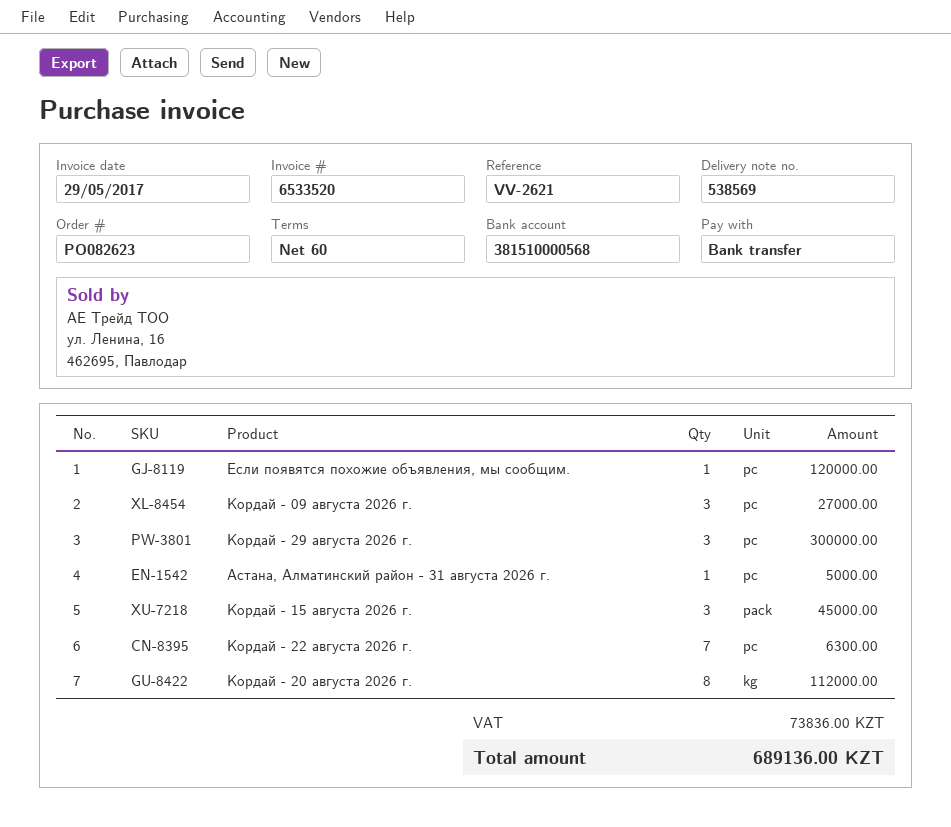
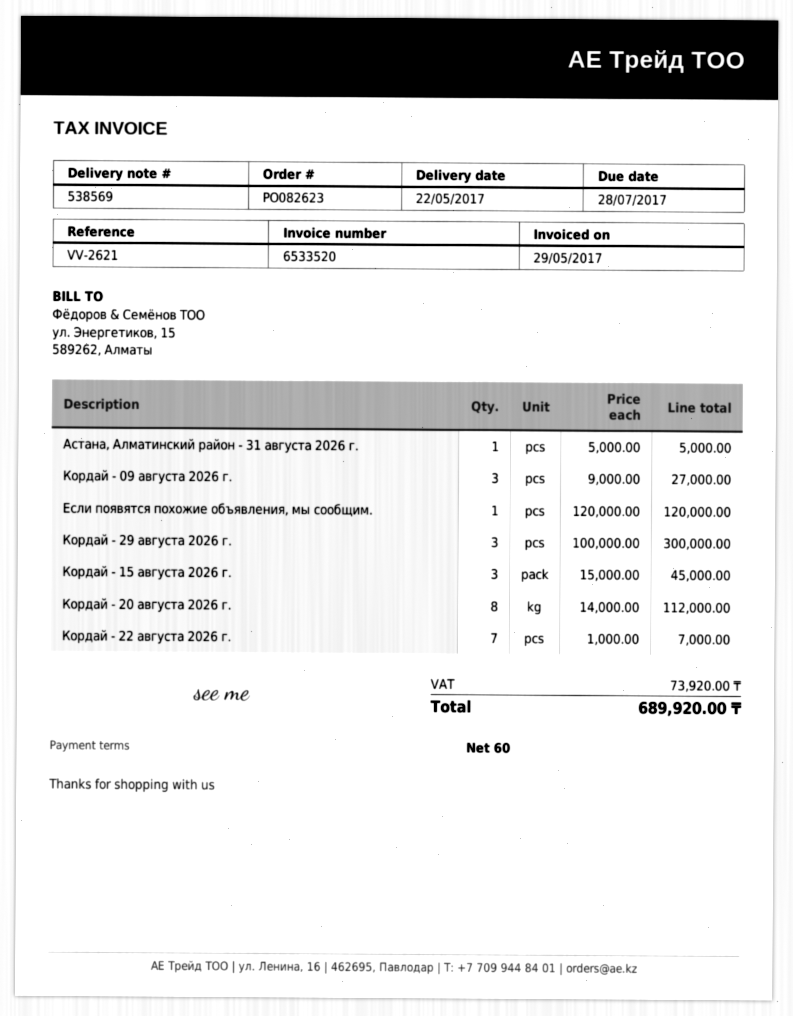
Кордай - 22 августа 2026 г.: 7 for 6300.00 -> 7 for 7000.00
tax: 73836.00 -> 73920.00
total: 689136.00 -> 689920.00

